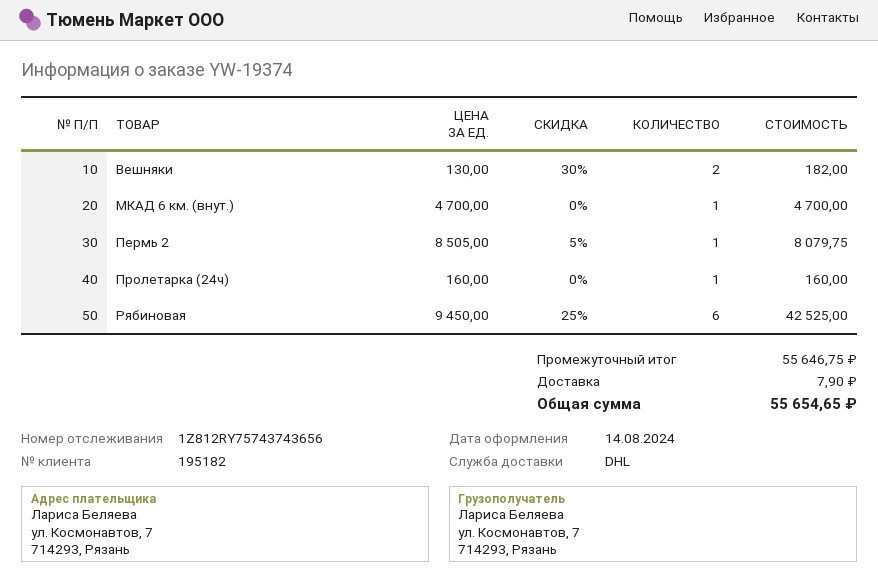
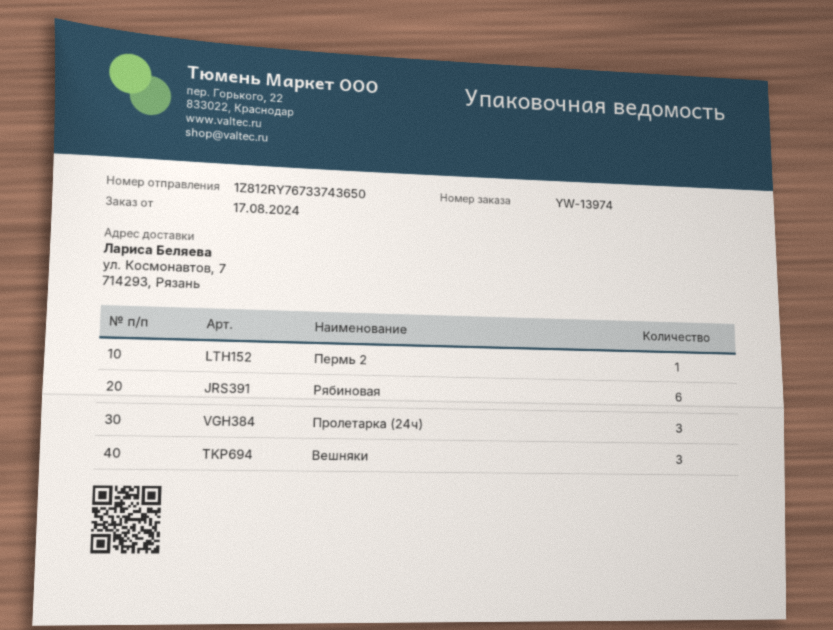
order number: YW-19374 -> YW-13974
order date: 2024-08-14 -> 2024-08-17
tracking number: 1Z812RY75743743656 -> 1Z812RY76733743650
Вешняки: 2 -> 3
МКАД 6 км. (внут.): 1 -> none
Пролетарка (24ч): 1 -> 3

